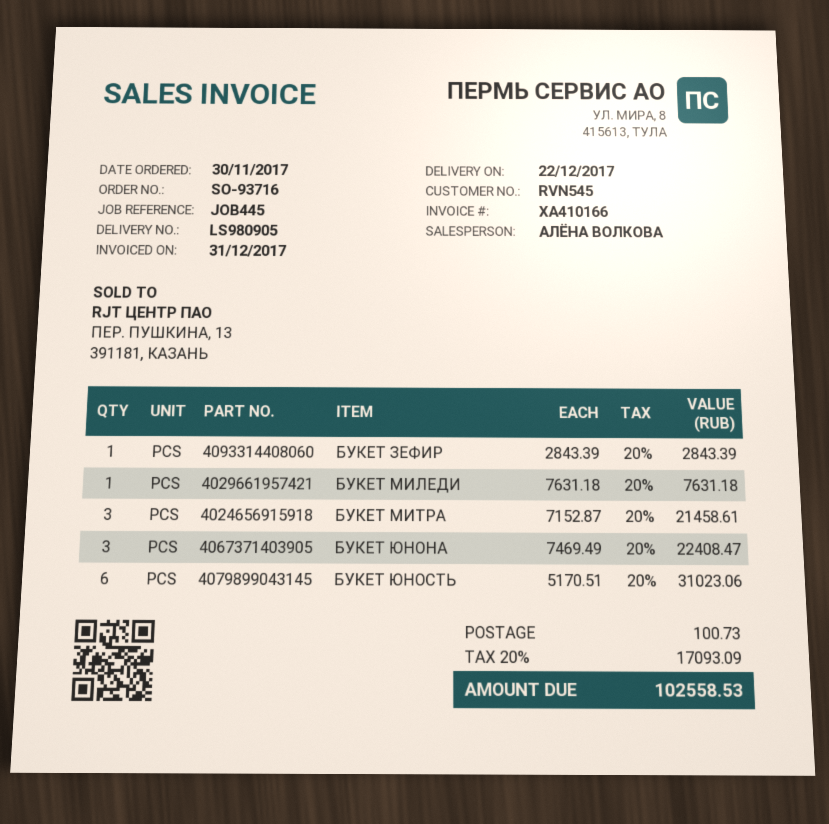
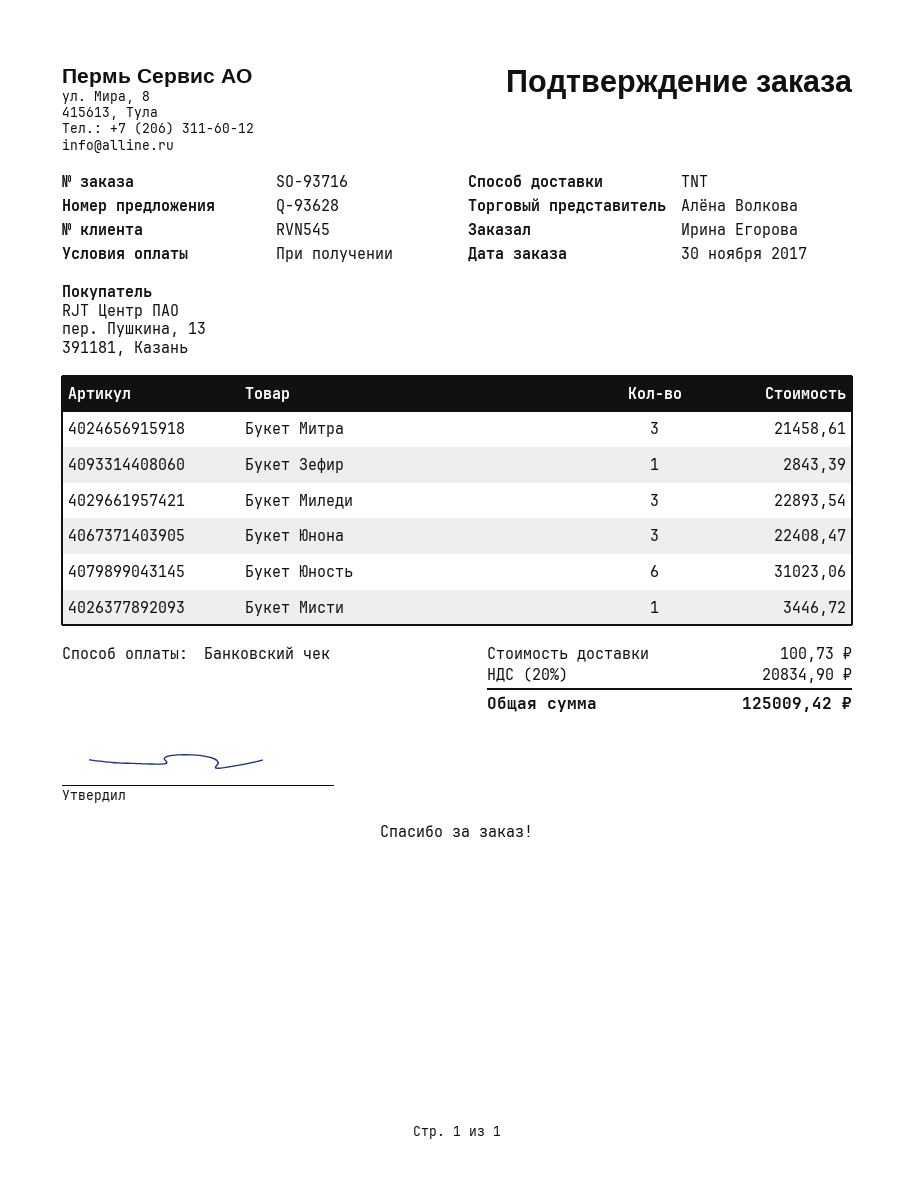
БУКЕТ МИЛЕДИ: 1 for 7631.18 -> 3 for 22893.54
Букет Мисти: none -> 1 for 3446.72
tax: 20% = 17093.09 -> 20% = 20834.90
total: 102558.53 -> 125009.42

